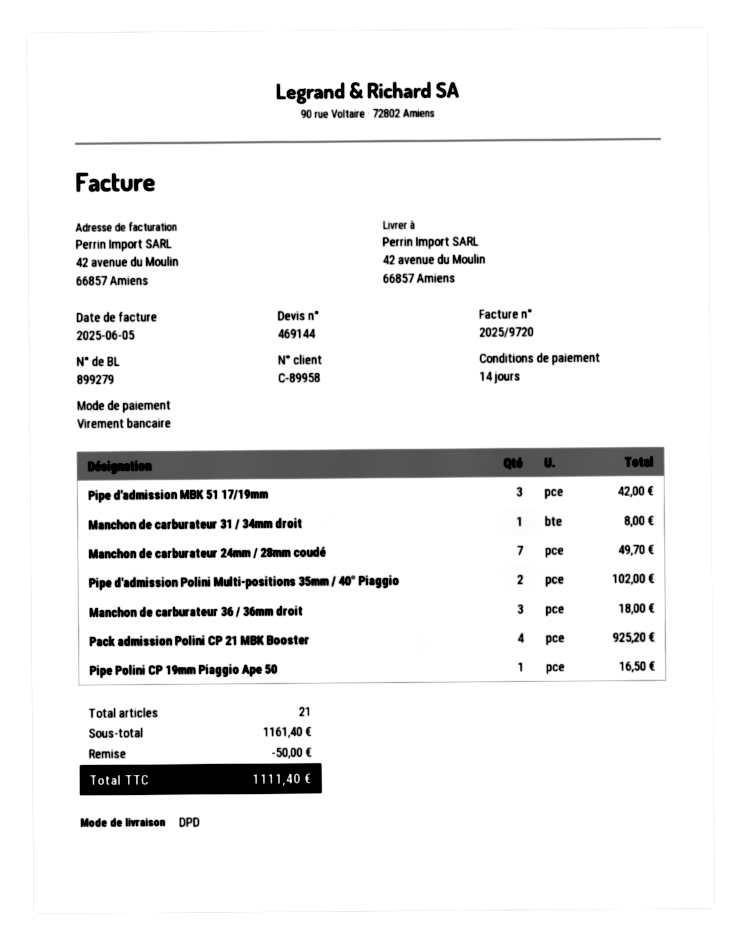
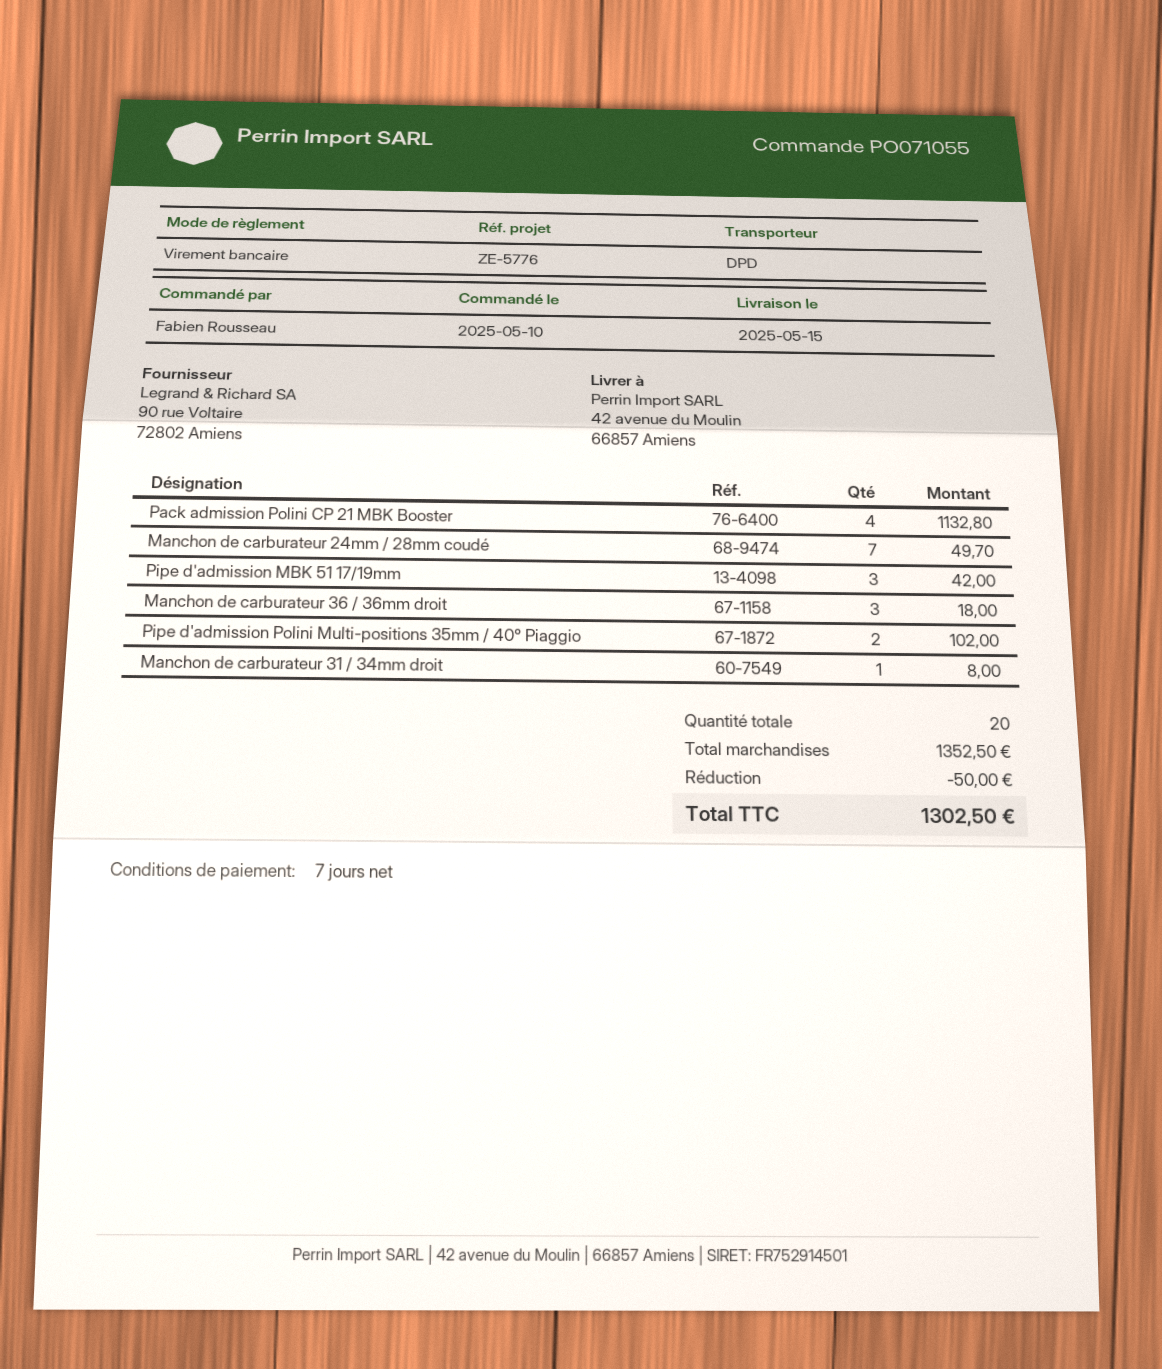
payment terms: 14 days -> 7 days
Pack admission Polini CP 21 MBK Booster: 4 for 925.20 -> 4 for 1132.80
Pipe Polini CP 19mm Piaggio Ape 50: 1 for 16.50 -> none
total quantity: 21 -> 20
subtotal: 1161.40 -> 1352.50
total: 1111.40 -> 1302.50

